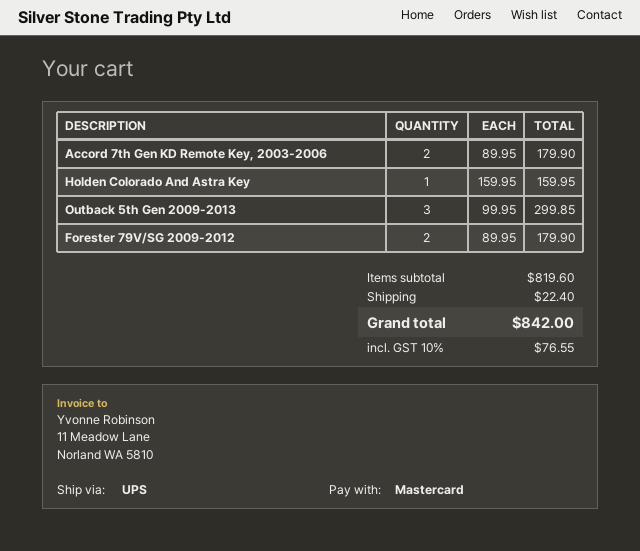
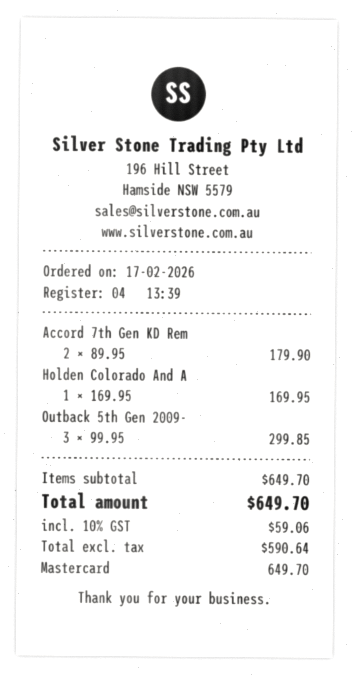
Holden Colorado And Astra Key: 1 x 159.95 = 159.95 -> 1 x 169.95 = 169.95
Forester 79V/SG 2009-2012: 2 x 89.95 = 179.90 -> none
subtotal: 819.60 -> 649.70
shipping: 22.40 -> none
tax: 10% = 76.55 -> 10% = 59.06
total: 842.00 -> 649.70

